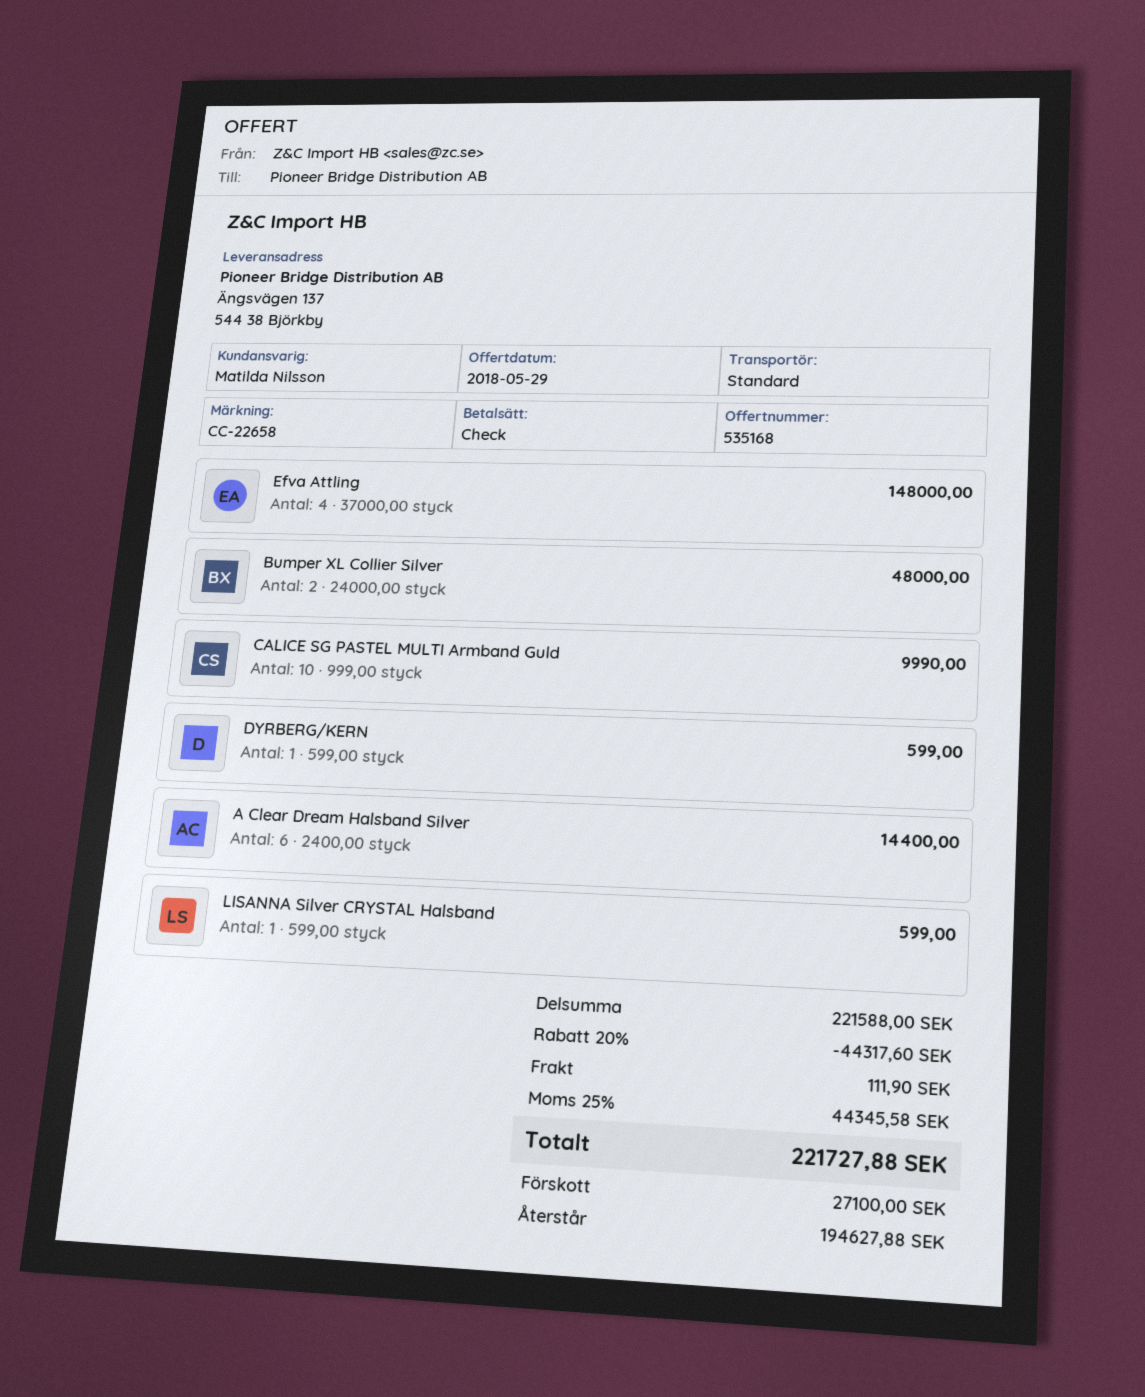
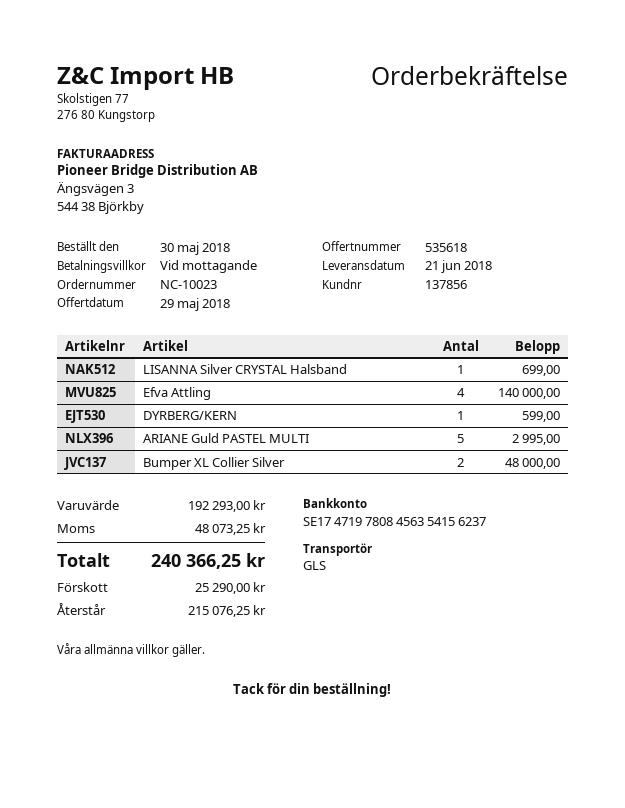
quote number: 535168 -> 535618
shipping method: standard -> GLS
Efva Attling: 4 for 148000.00 -> 4 for 140000.00
CALICE SG PASTEL MULTI Armband Guld: 10 for 9990.00 -> none
A Clear Dream Halsband Silver: 6 for 14400.00 -> none
LISANNA Silver CRYSTAL Halsband: 1 for 599.00 -> 1 for 699.00
ARIANE Guld PASTEL MULTI: none -> 5 for 2995.00
subtotal: 221588.00 -> 192293.00
discount: 20% = 44317.60 -> none
shipping: 111.90 -> none
tax: 44345.58 -> 48073.25
total: 221727.88 -> 240366.25
deposit: 27100.00 -> 25290.00
balance: 194627.88 -> 215076.25

